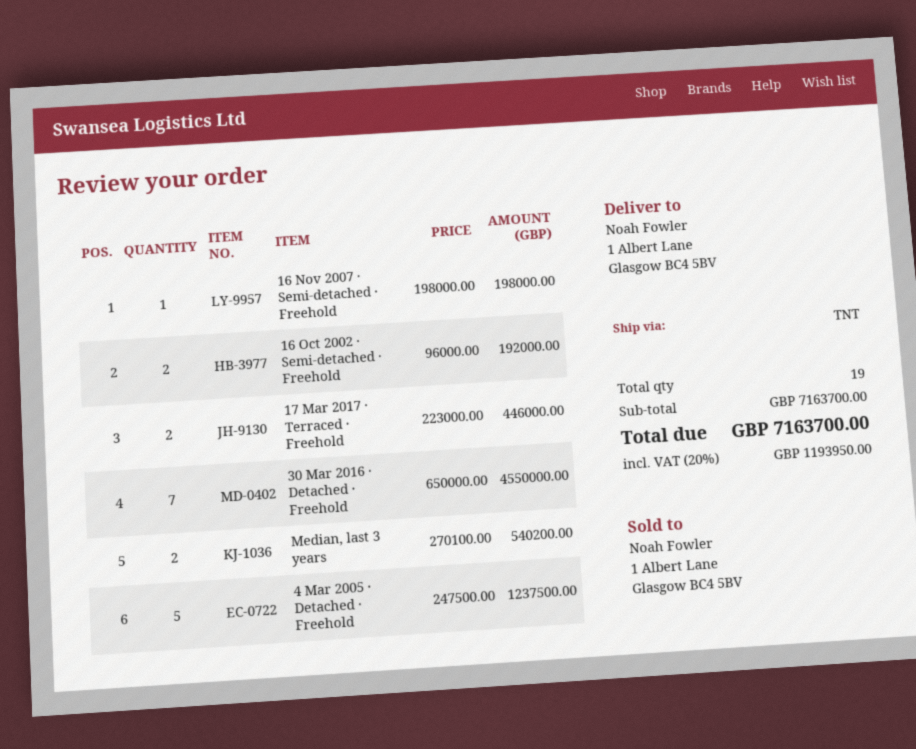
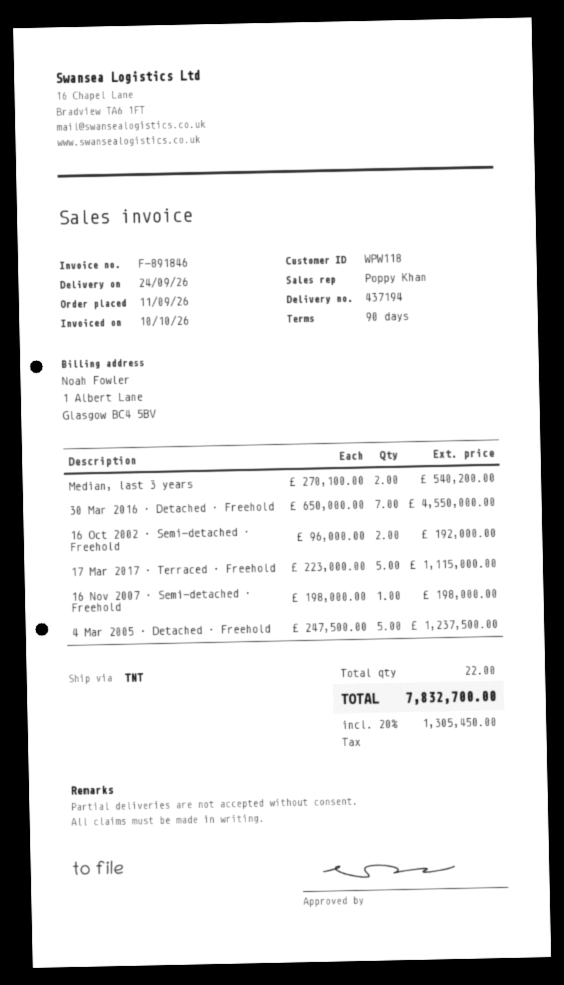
17 Mar 2017 · Terraced · Freehold: 2 x 223000.00 = 446000.00 -> 5 x 223000.00 = 1115000.00
total quantity: 19 -> 22
tax: 20% = 1193950.00 -> 20% = 1305450.00
total: 7163700.00 -> 7832700.00

